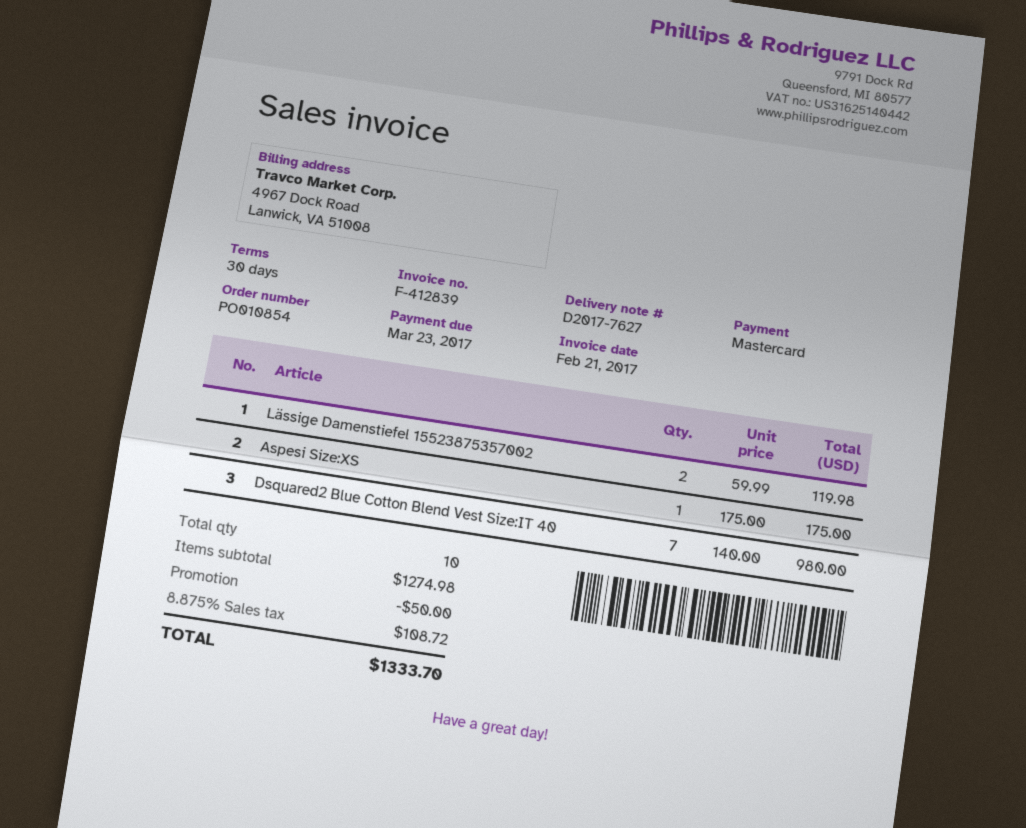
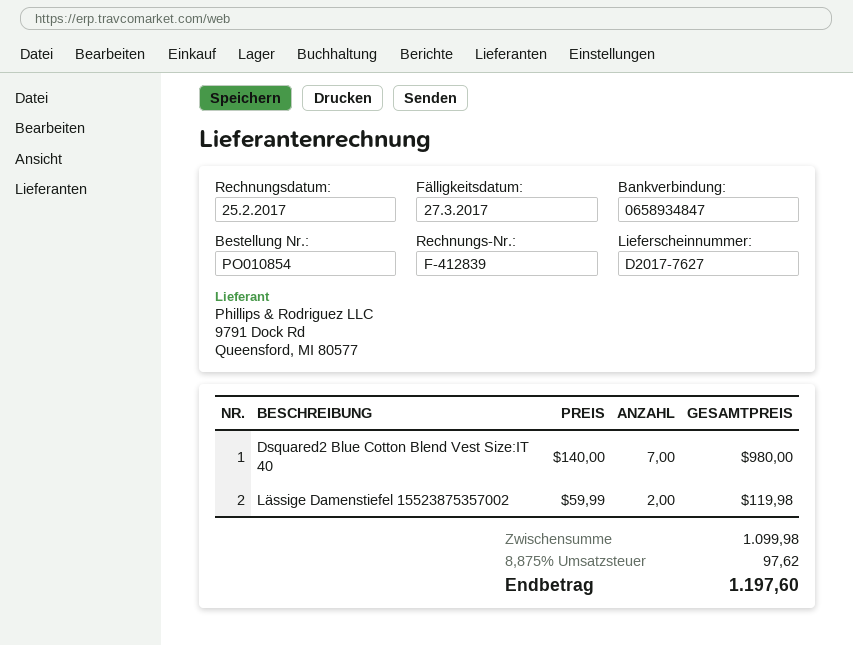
invoice date: 2017-02-21 -> 2017-02-25
due date: 2017-03-23 -> 2017-03-27
Aspesi Size:XS: 1 x 175.00 = 175.00 -> none
subtotal: 1274.98 -> 1099.98
discount: 50.00 -> none
tax: 8.875% = 108.72 -> 8.875% = 97.62
total: 1333.70 -> 1197.60

